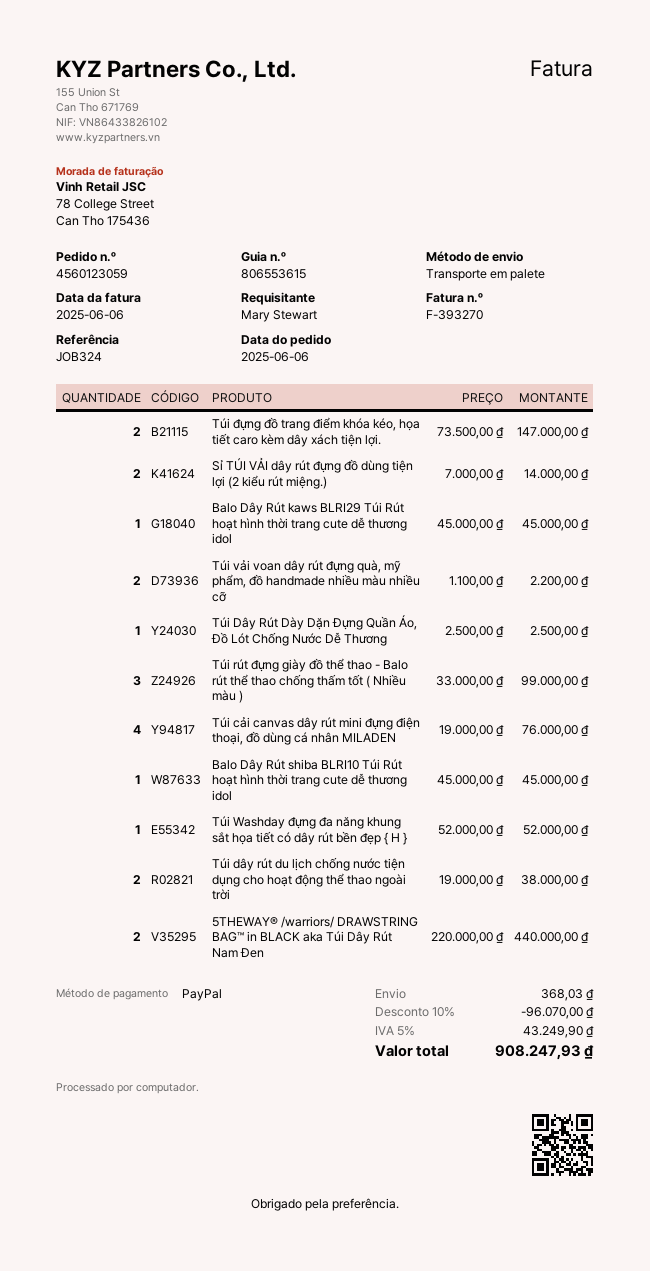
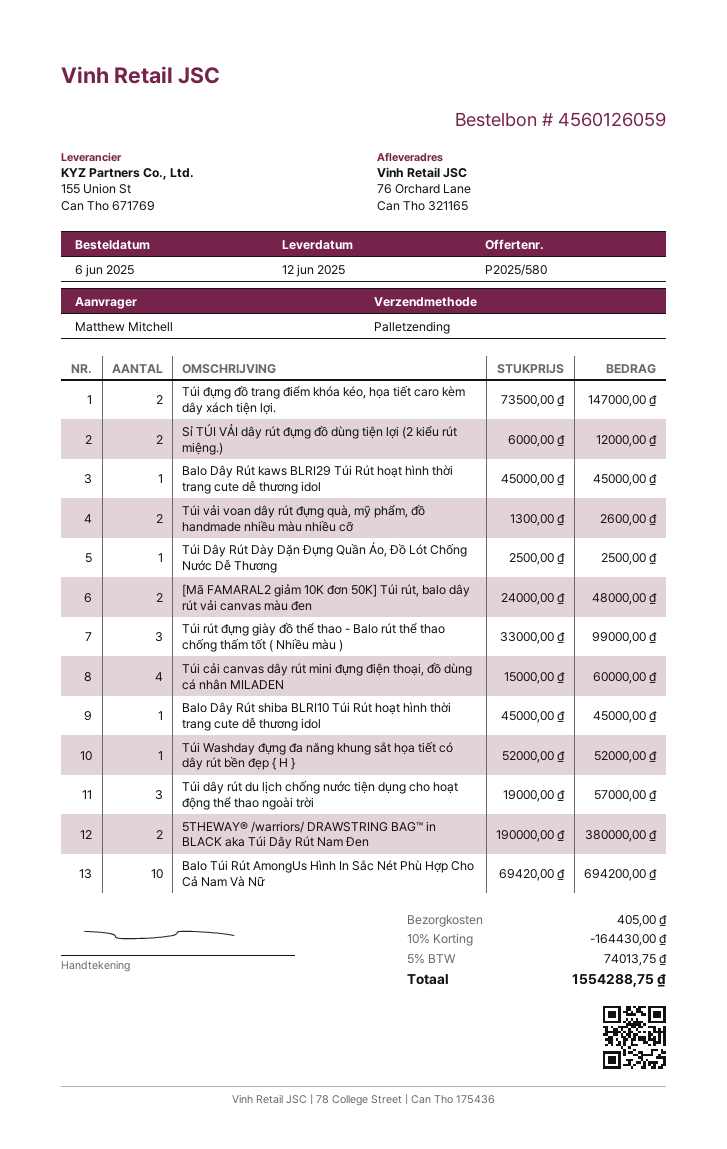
order number: 4560123059 -> 4560126059
ordered by: Mary Stewart -> Matthew Mitchell
Sỉ TÚI VẢI dây rút đựng đồ dùng tiện lợi (2 kiểu rút miệng.): 2 x 7000.00 = 14000.00 -> 2 x 6000.00 = 12000.00
Túi vải voan dây rút đựng quà, mỹ phẩm, đồ handmade nhiều màu nhiều cỡ: 2 x 1100.00 = 2200.00 -> 2 x 1300.00 = 2600.00
Túi cải canvas dây rút mini đựng điện thoại, đồ dùng cá nhân MILADEN: 4 x 19000.00 = 76000.00 -> 4 x 15000.00 = 60000.00
Túi dây rút du lịch chống nước tiện dụng cho hoạt động thể thao ngoài trời: 2 x 19000.00 = 38000.00 -> 3 x 19000.00 = 57000.00
5THEWAY® /warriors/ DRAWSTRING BAG™ in BLACK aka Túi Dây Rút Nam Đen: 2 x 220000.00 = 440000.00 -> 2 x 190000.00 = 380000.00
[Mã FAMARAL2 giảm 10K đơn 50K] Túi rút, balo dây rút vải canvas màu đen: none -> 2 x 24000.00 = 48000.00
Balo Túi Rút AmongUs Hình In Sắc Nét Phù Hợp Cho Cả Nam Và Nữ: none -> 10 x 69420.00 = 694200.00
discount: 10% = 96070.00 -> 10% = 164430.00
shipping: 368.03 -> 405.00
tax: 5% = 43249.90 -> 5% = 74013.75
total: 908247.93 -> 1554288.75

